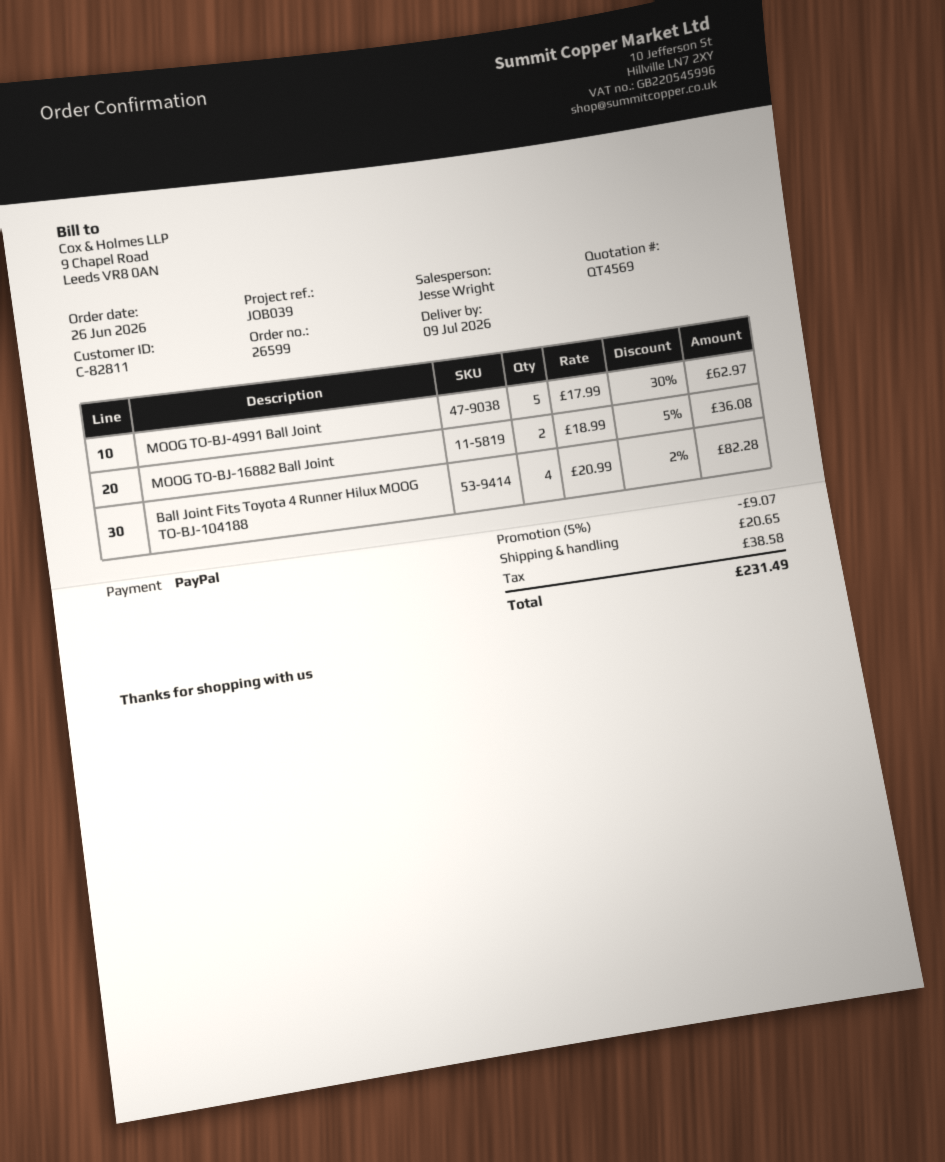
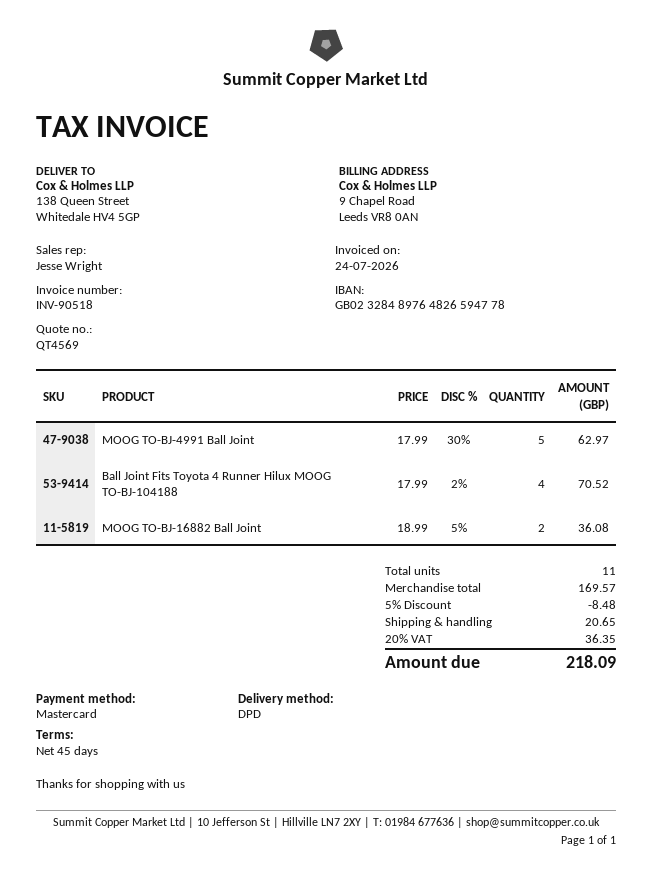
payment method: PayPal -> Mastercard
Ball Joint Fits Toyota 4 Runner Hilux MOOG TO-BJ-104188: 4 x 20.99 - 2% = 82.28 -> 4 x 17.99 - 2% = 70.52
discount: 5% = 9.07 -> 5% = 8.48
tax: 38.58 -> 36.35
total: 231.49 -> 218.09

